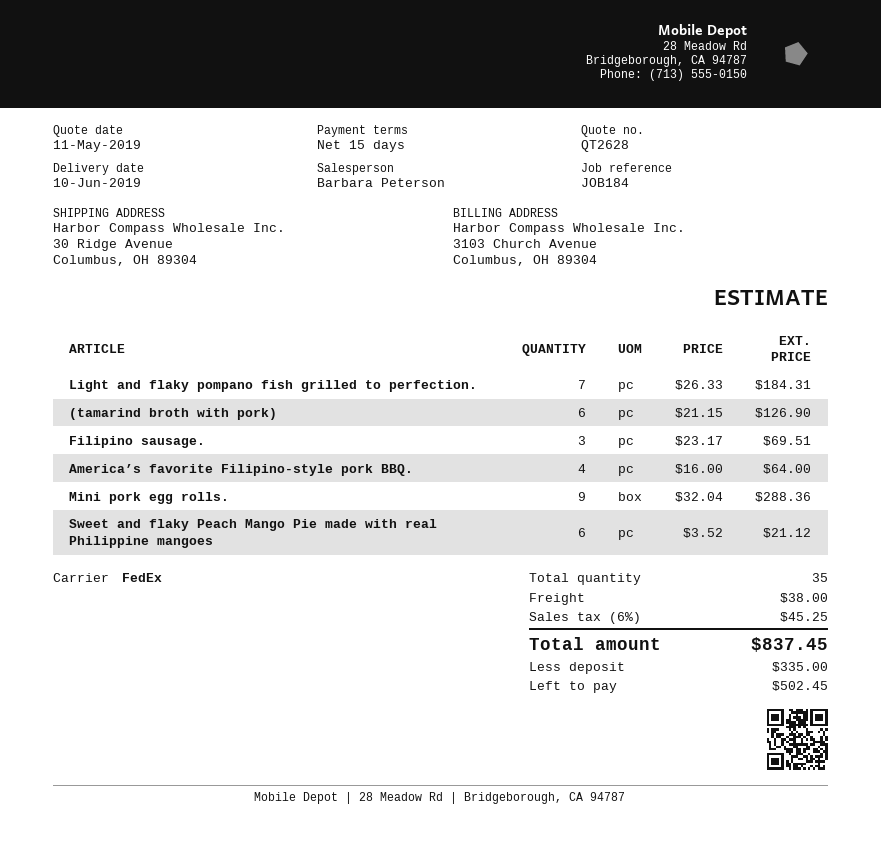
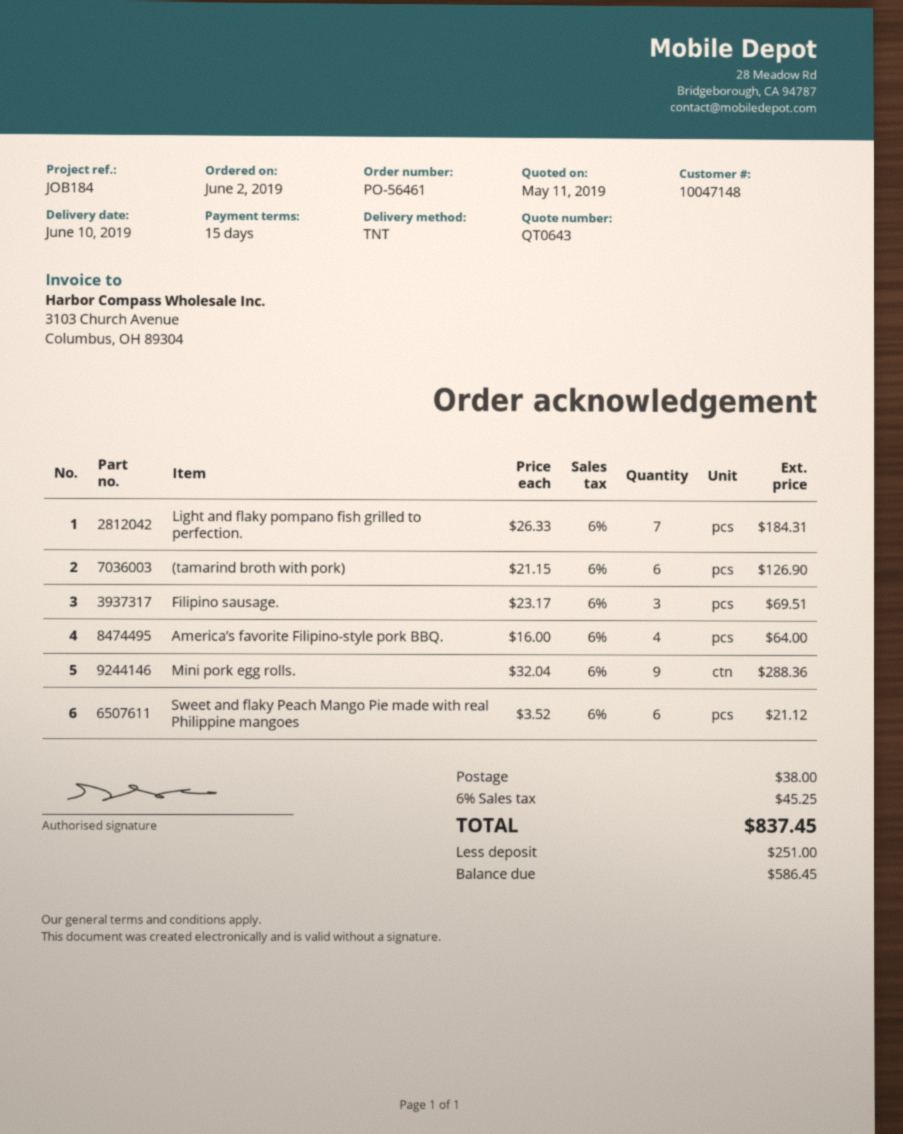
quote number: QT2628 -> QT0643
shipping method: FedEx -> TNT
deposit: 335.00 -> 251.00
balance: 502.45 -> 586.45

